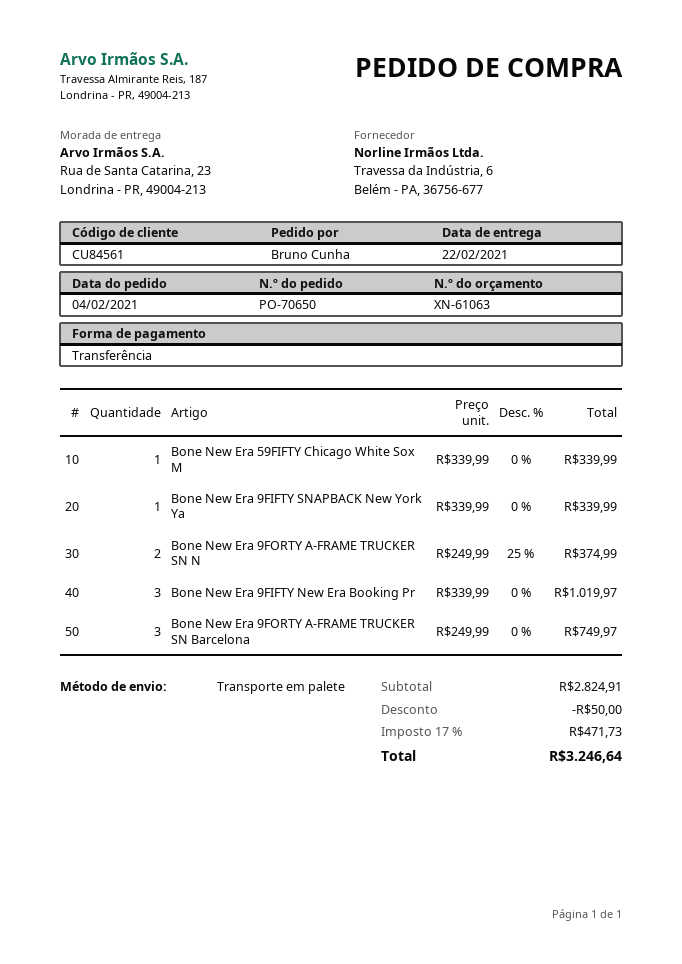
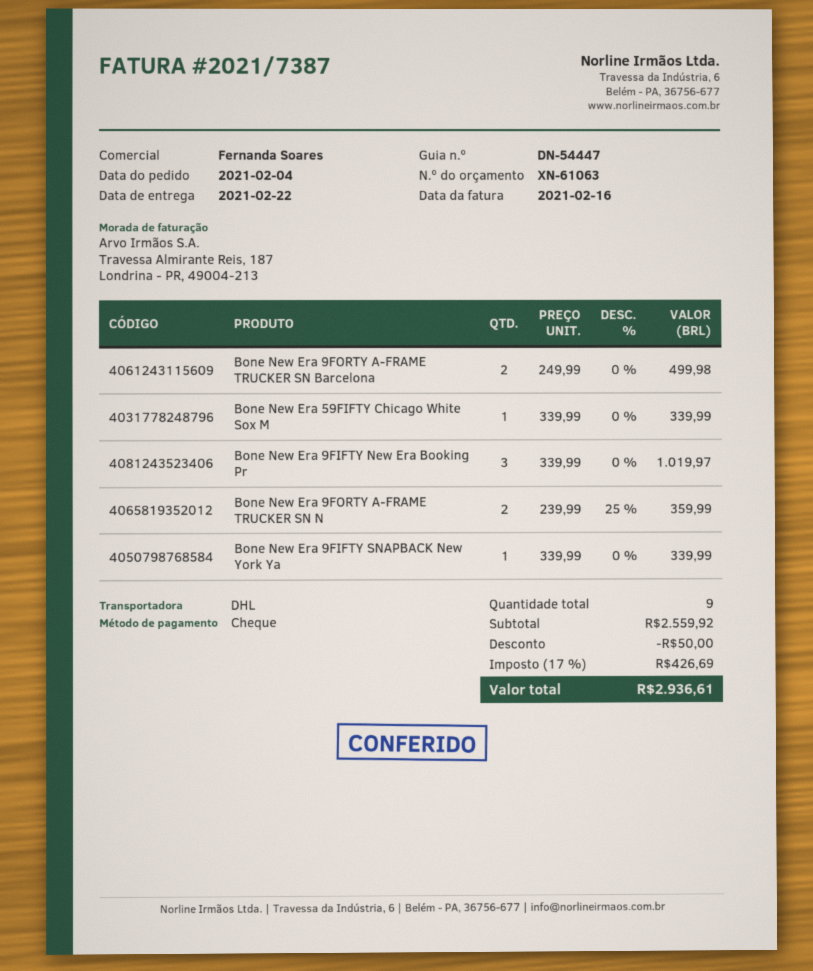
payment method: bank transfer -> cheque
shipping method: pallet freight -> DHL
Bone New Era 9FORTY A-FRAME TRUCKER SN N: 2 x 249.99 - 25% = 374.99 -> 2 x 239.99 - 25% = 359.99
Bone New Era 9FORTY A-FRAME TRUCKER SN Barcelona: 3 x 249.99 = 749.97 -> 2 x 249.99 = 499.98
subtotal: 2824.91 -> 2559.92
tax: 17% = 471.73 -> 17% = 426.69
total: 3246.64 -> 2936.61

